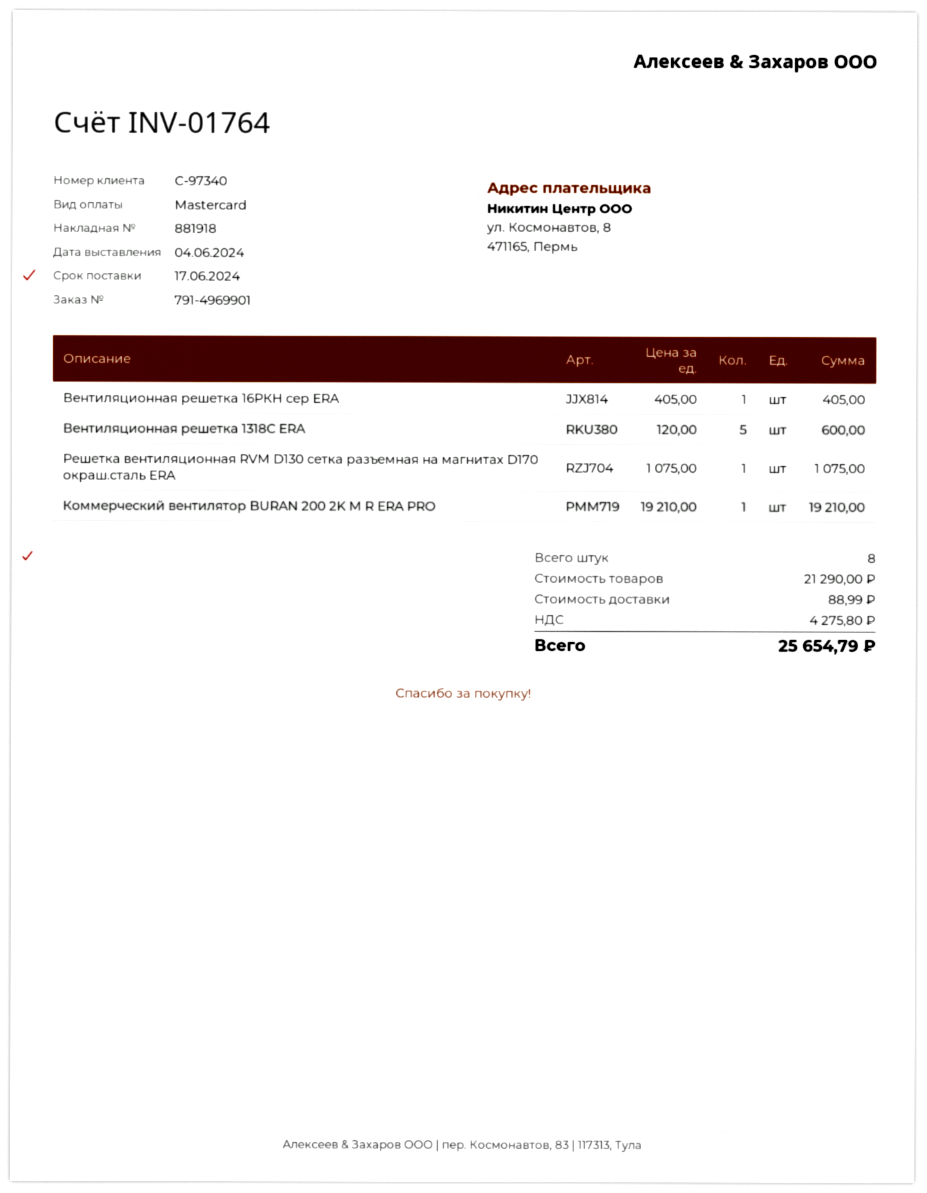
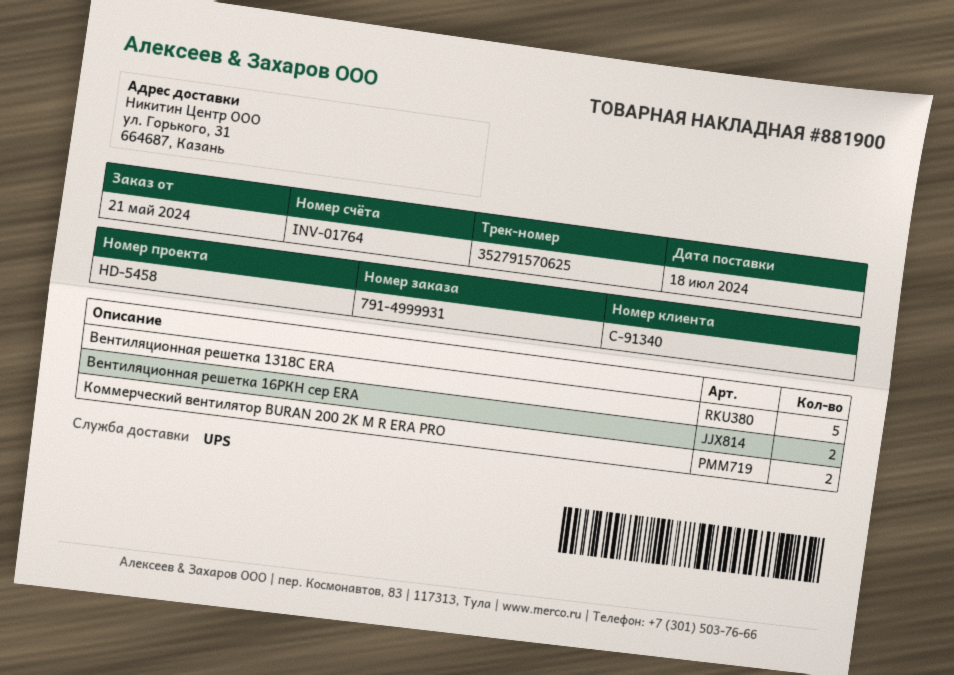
order number: 791-4969901 -> 791-4999931
delivery note number: 881918 -> 881900
delivery date: 2024-06-17 -> 2024-07-18
customer number: C-97340 -> C-91340
Вентиляционная решетка 16РКН сер ERA: 1 -> 2
Решетка вентиляционная RVM D130 сетка разъемная на магнитах D170 окраш.сталь ERA: 1 -> none
Коммерческий вентилятор BURAN 200 2K M R ERA PRO: 1 -> 2

